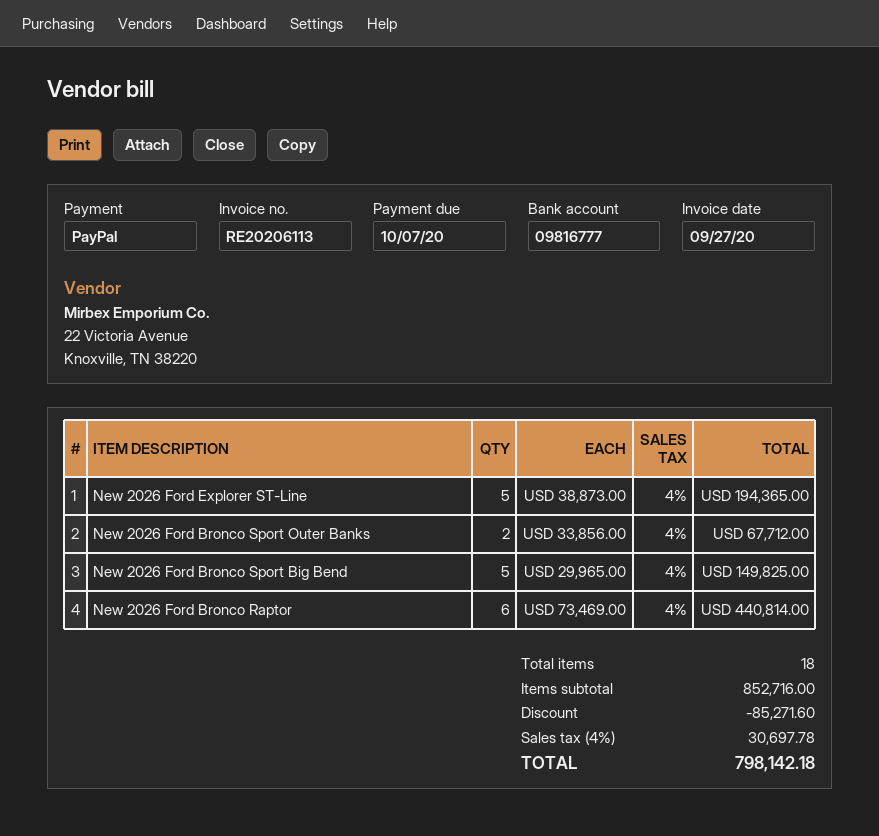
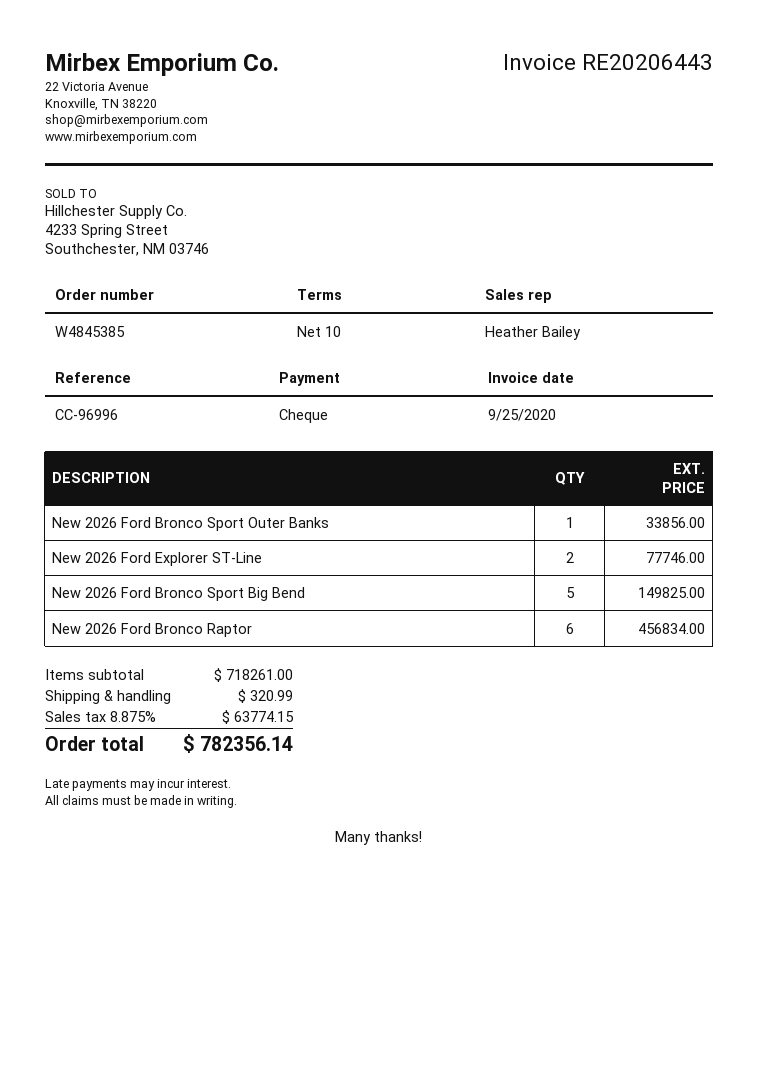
invoice number: RE20206113 -> RE20206443
invoice date: 2020-09-27 -> 2020-09-25
payment method: PayPal -> cheque
New 2026 Ford Explorer ST-Line: 5 for 194365.00 -> 2 for 77746.00
New 2026 Ford Bronco Sport Outer Banks: 2 for 67712.00 -> 1 for 33856.00
New 2026 Ford Bronco Raptor: 6 for 440814.00 -> 6 for 456834.00
subtotal: 852716.00 -> 718261.00
discount: 85271.60 -> none
shipping: none -> 320.99
tax: 4% = 30697.78 -> 8.875% = 63774.15
total: 798142.18 -> 782356.14

